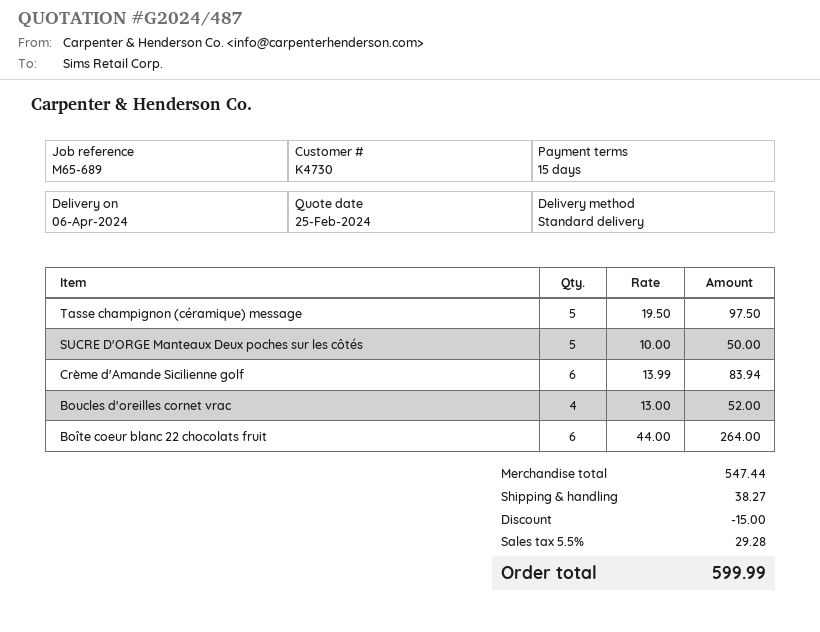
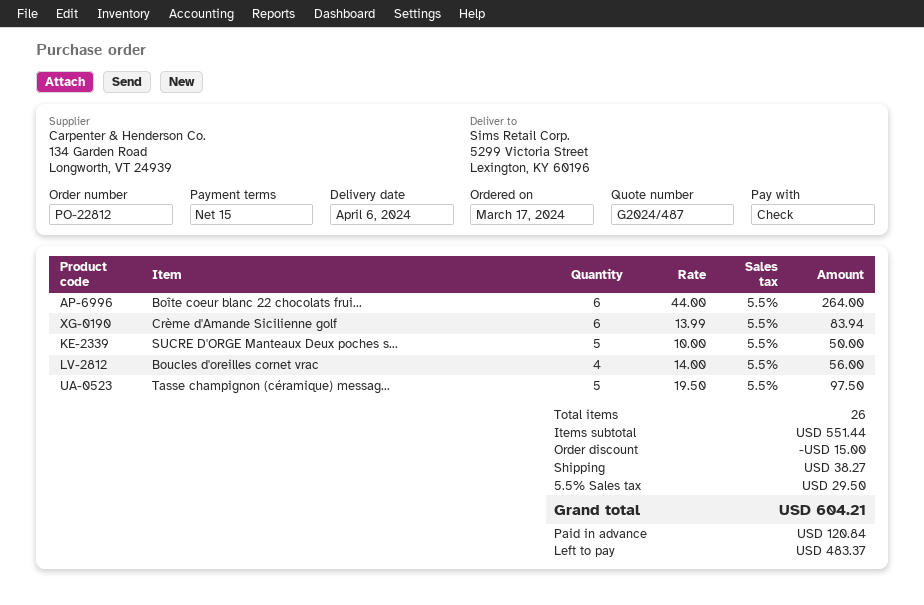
Boucles d'oreilles cornet vrac: 4 x 13.00 = 52.00 -> 4 x 14.00 = 56.00
subtotal: 547.44 -> 551.44
tax: 5.5% = 29.28 -> 5.5% = 29.50
total: 599.99 -> 604.21

